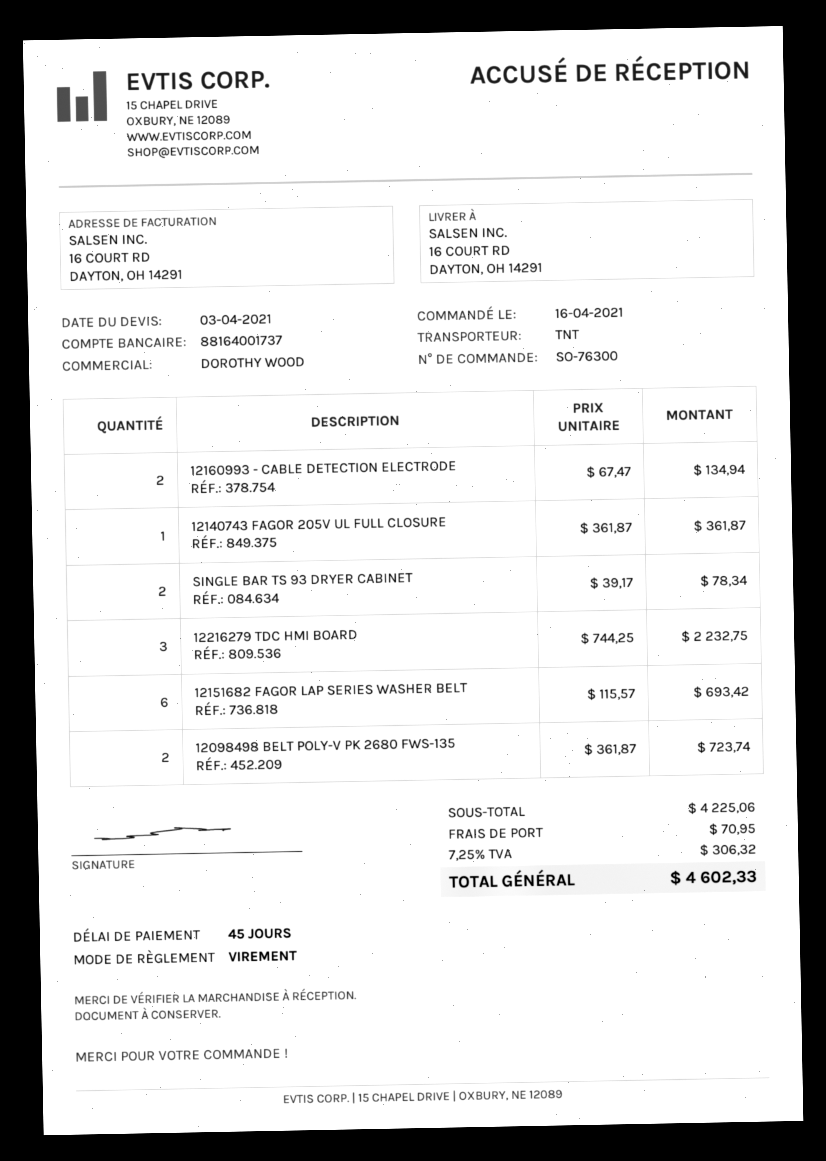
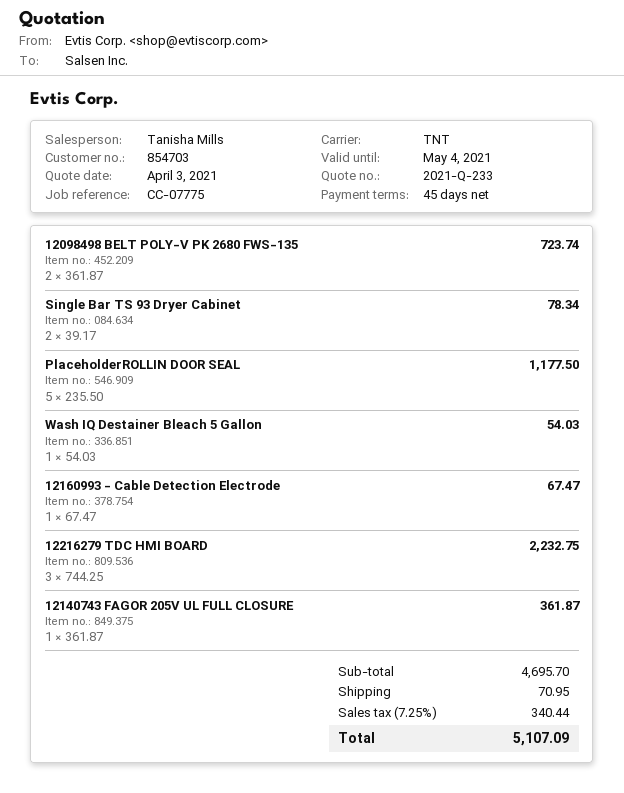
sales rep: DOROTHY WOOD -> Tanisha Mills
12160993 - CABLE DETECTION ELECTRODE: 2 x 67.47 = 134.94 -> 1 x 67.47 = 67.47
12151682 FAGOR LAP SERIES WASHER BELT: 6 x 115.57 = 693.42 -> none
PlaceholderROLLIN DOOR SEAL: none -> 5 x 235.50 = 1177.50
Wash IQ Destainer Bleach 5 Gallon: none -> 1 x 54.03 = 54.03
subtotal: 4225.06 -> 4695.70
tax: 7.25% = 306.32 -> 7.25% = 340.44
total: 4602.33 -> 5107.09

